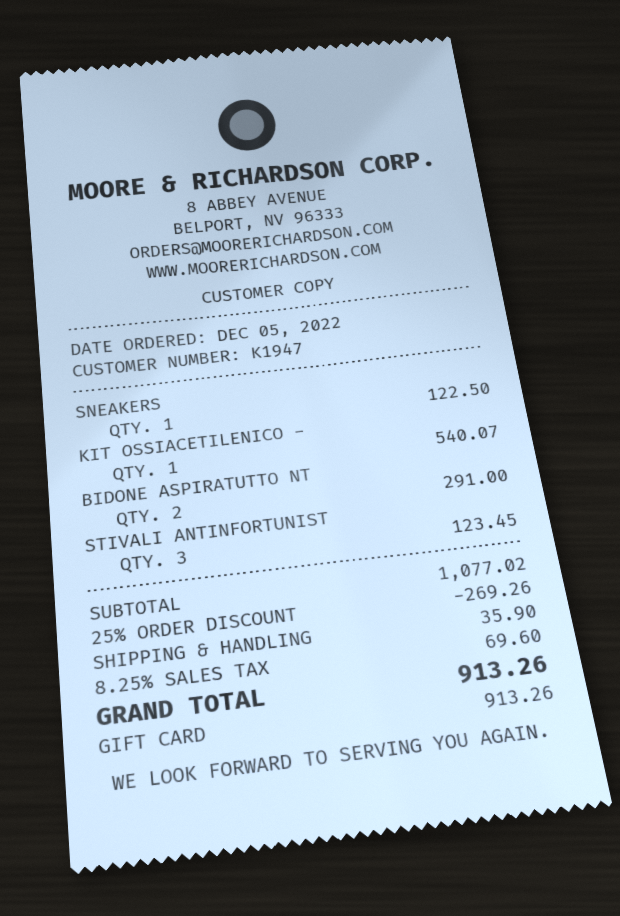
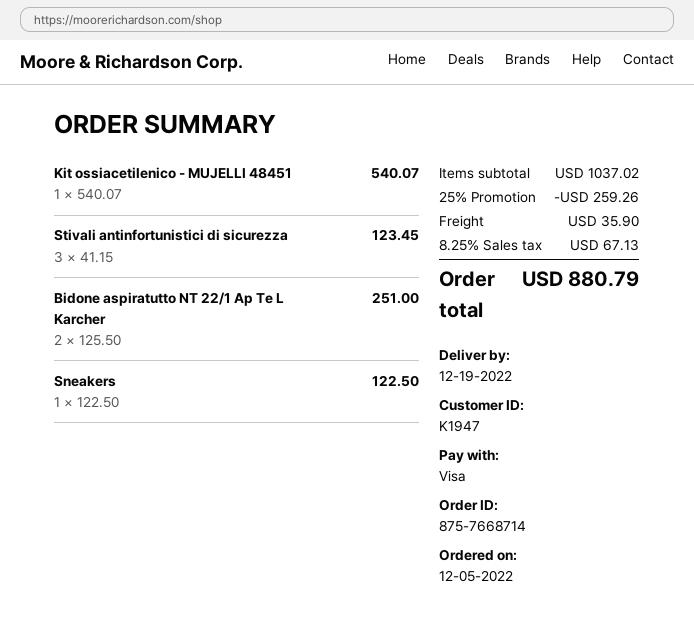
payment method: gift card -> Visa
BIDONE ASPIRATUTTO NT: 2 for 291.00 -> 2 for 251.00
subtotal: 1077.02 -> 1037.02
discount: 25% = 269.26 -> 25% = 259.26
tax: 8.25% = 69.60 -> 8.25% = 67.13
total: 913.26 -> 880.79

